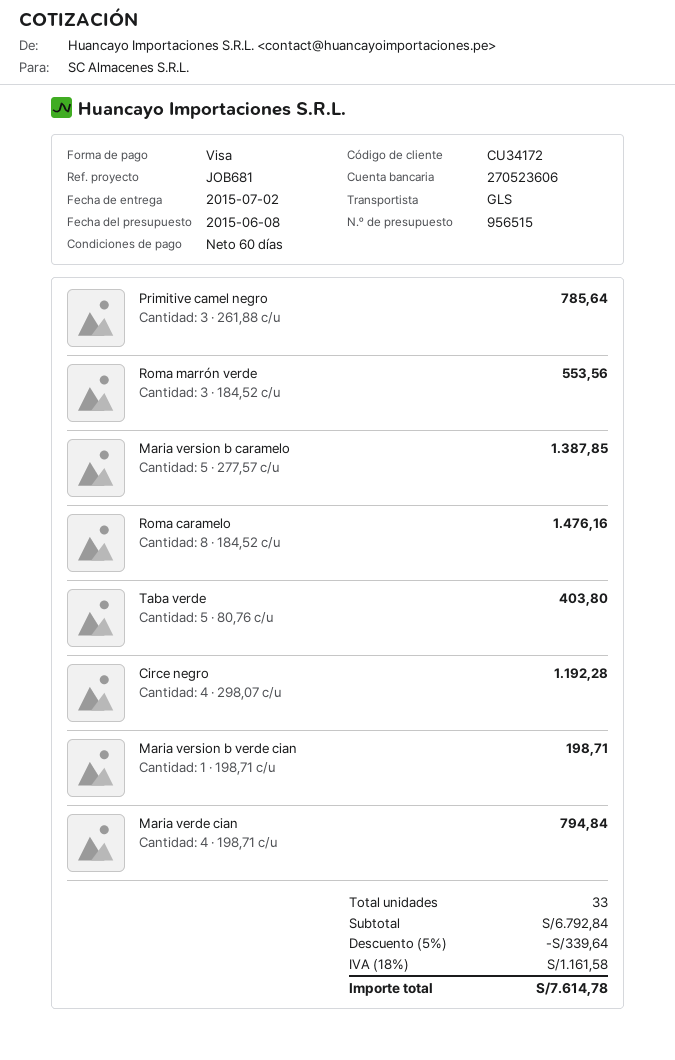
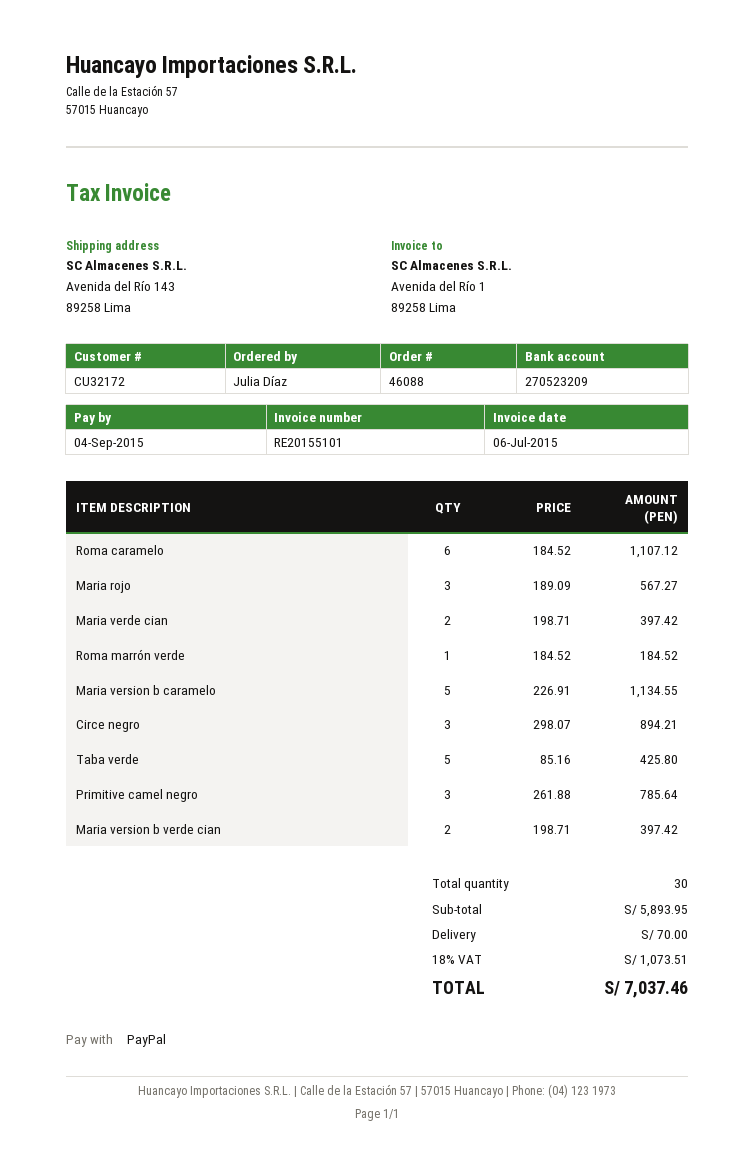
customer number: CU34172 -> CU32172
payment method: Visa -> PayPal
bank account: 270523606 -> 270523209
Roma marrón verde: 3 x 184.52 = 553.56 -> 1 x 184.52 = 184.52
Maria version b caramelo: 5 x 277.57 = 1387.85 -> 5 x 226.91 = 1134.55
Roma caramelo: 8 x 184.52 = 1476.16 -> 6 x 184.52 = 1107.12
Taba verde: 5 x 80.76 = 403.80 -> 5 x 85.16 = 425.80
Circe negro: 4 x 298.07 = 1192.28 -> 3 x 298.07 = 894.21
Maria version b verde cian: 1 x 198.71 = 198.71 -> 2 x 198.71 = 397.42
Maria verde cian: 4 x 198.71 = 794.84 -> 2 x 198.71 = 397.42
Maria rojo: none -> 3 x 189.09 = 567.27
total quantity: 33 -> 30
subtotal: 6792.84 -> 5893.95
discount: 5% = 339.64 -> none
shipping: none -> 70.00
tax: 18% = 1161.58 -> 18% = 1073.51
total: 7614.78 -> 7037.46

